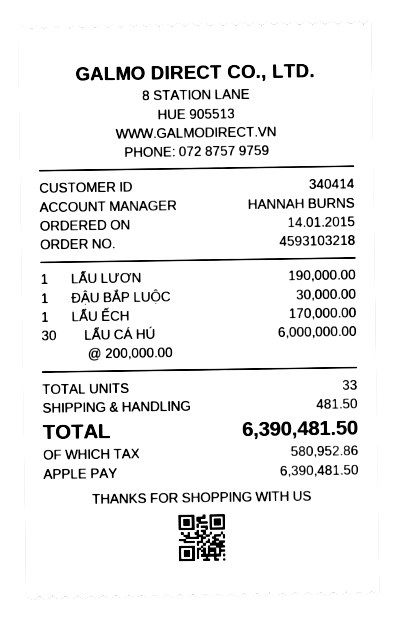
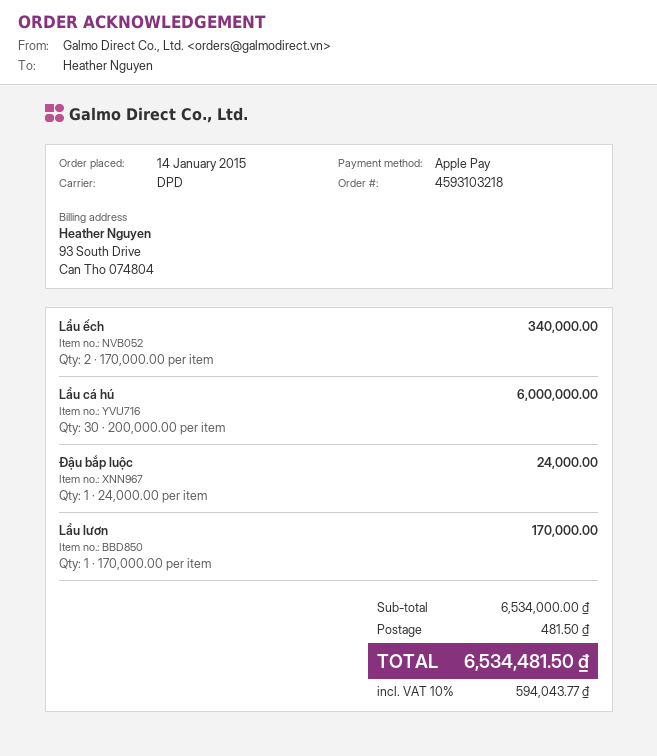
LẨU LƯƠN: 1 x 190000.00 = 190000.00 -> 1 x 170000.00 = 170000.00
ĐẬU BẮP LUỘC: 1 x 30000.00 = 30000.00 -> 1 x 24000.00 = 24000.00
LẨU ẾCH: 1 x 170000.00 = 170000.00 -> 2 x 170000.00 = 340000.00
tax: 580952.86 -> 594043.77
total: 6390481.50 -> 6534481.50

